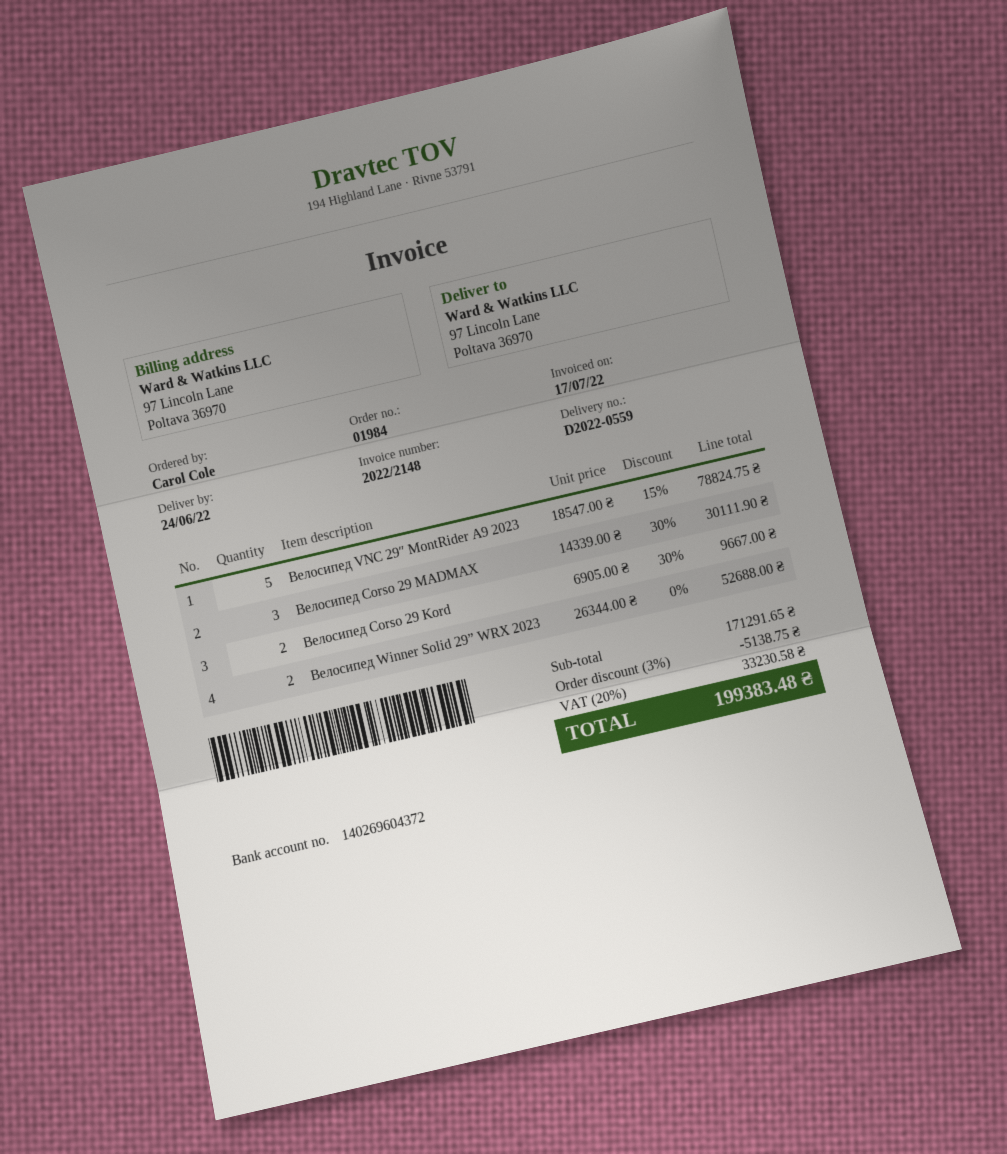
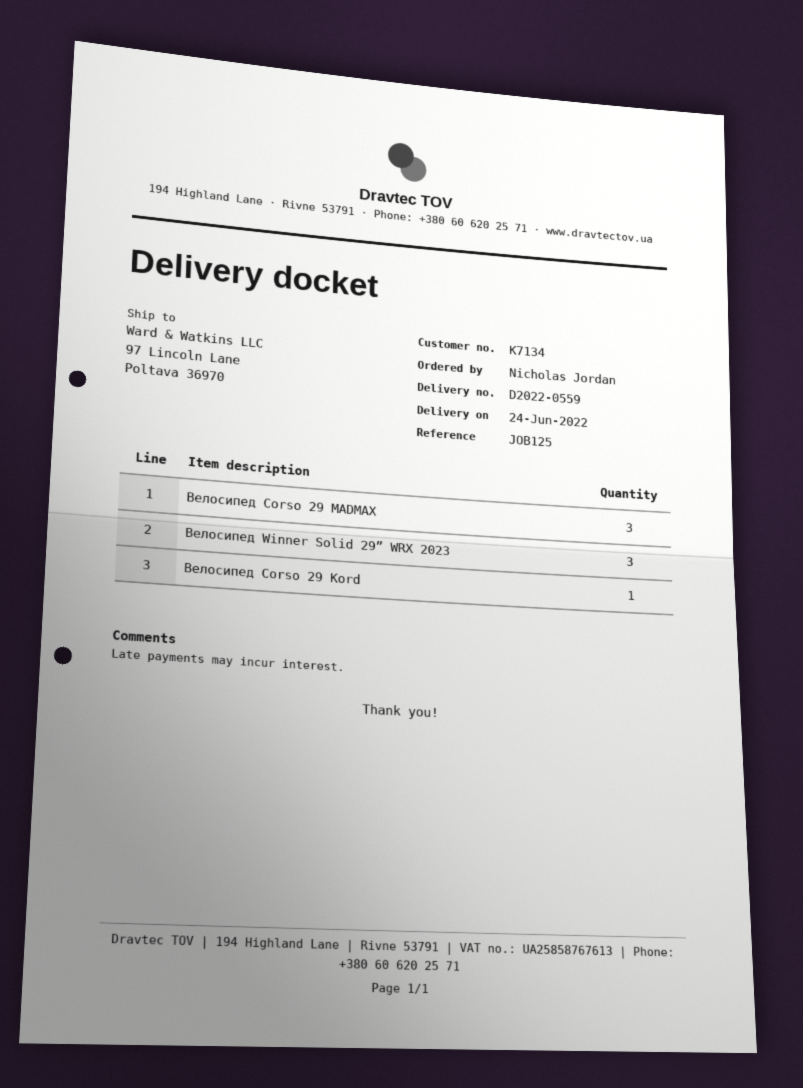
ordered by: Carol Cole -> Nicholas Jordan
Велосипед VNC 29″ MontRider A9 2023: 5 -> none
Велоcипед Corso 29 Kord: 2 -> 1
Велосипед Winner Solid 29” WRX 2023: 2 -> 3

